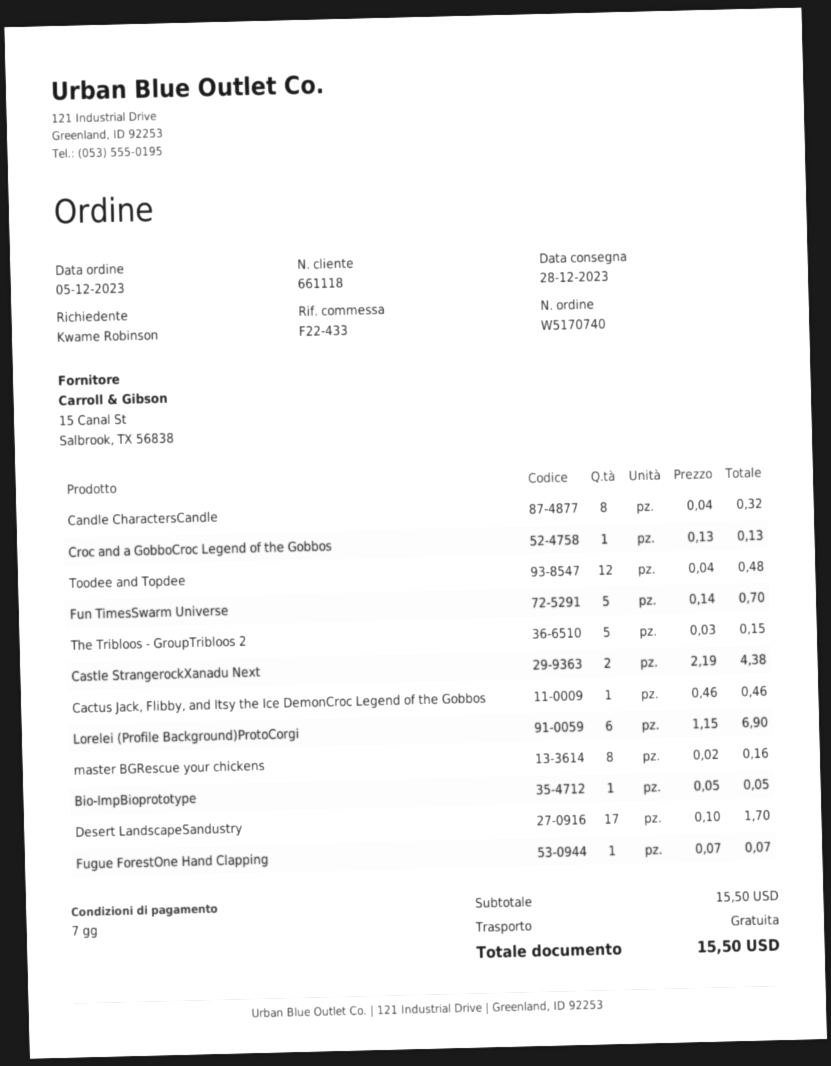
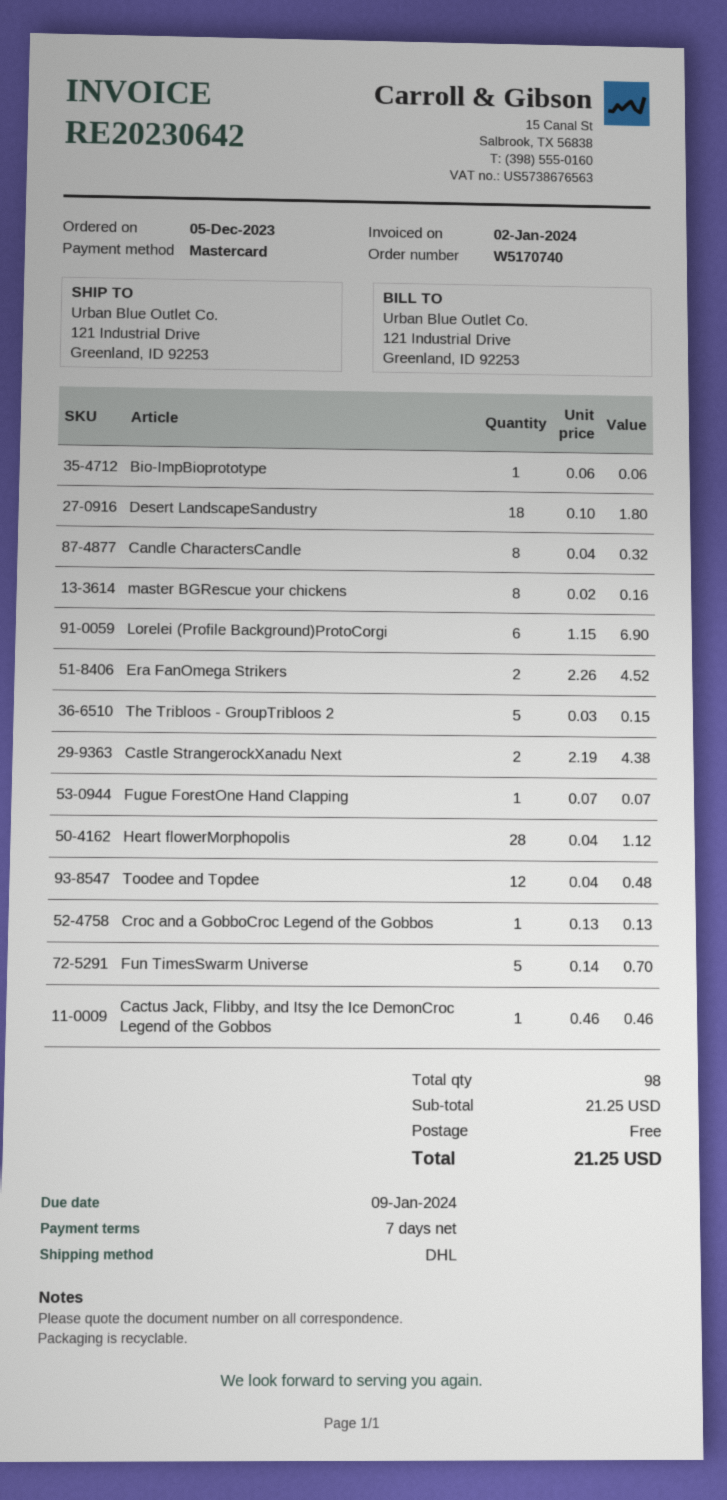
Bio-ImpBioprototype: 1 x 0.05 = 0.05 -> 1 x 0.06 = 0.06
Desert LandscapeSandustry: 17 x 0.10 = 1.70 -> 18 x 0.10 = 1.80
Era FanOmega Strikers: none -> 2 x 2.26 = 4.52
Heart flowerMorphopolis: none -> 28 x 0.04 = 1.12
subtotal: 15.50 -> 21.25
total: 15.50 -> 21.25

